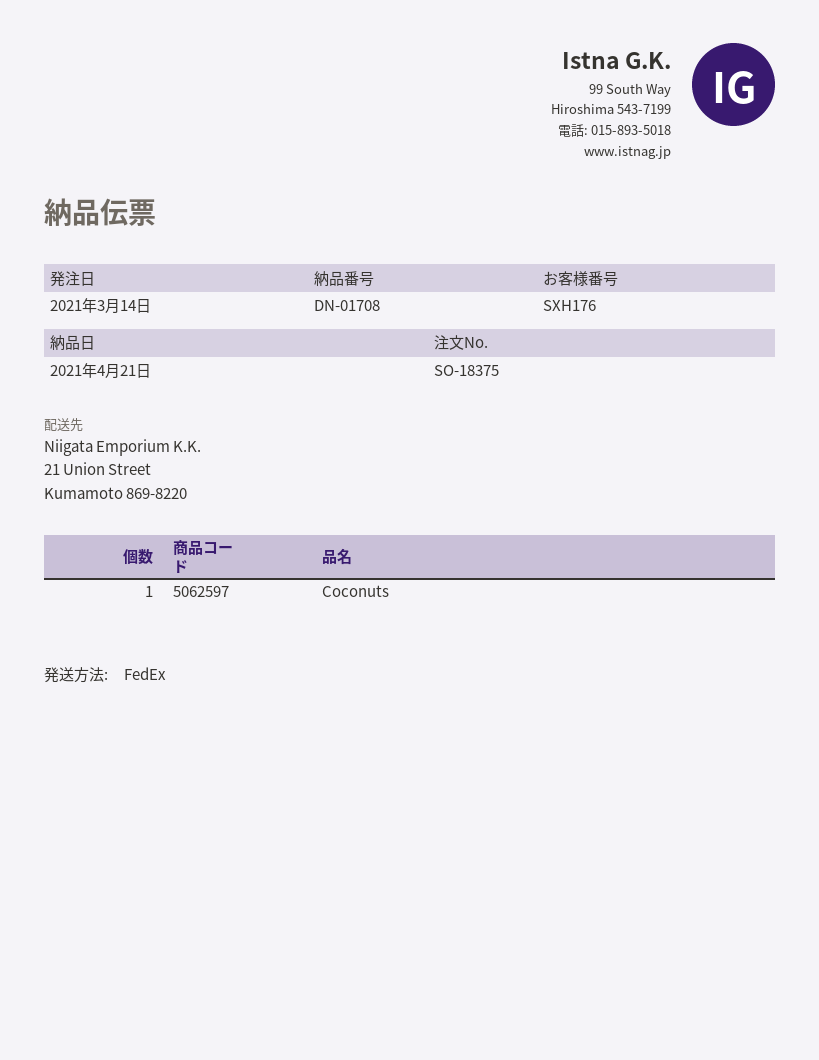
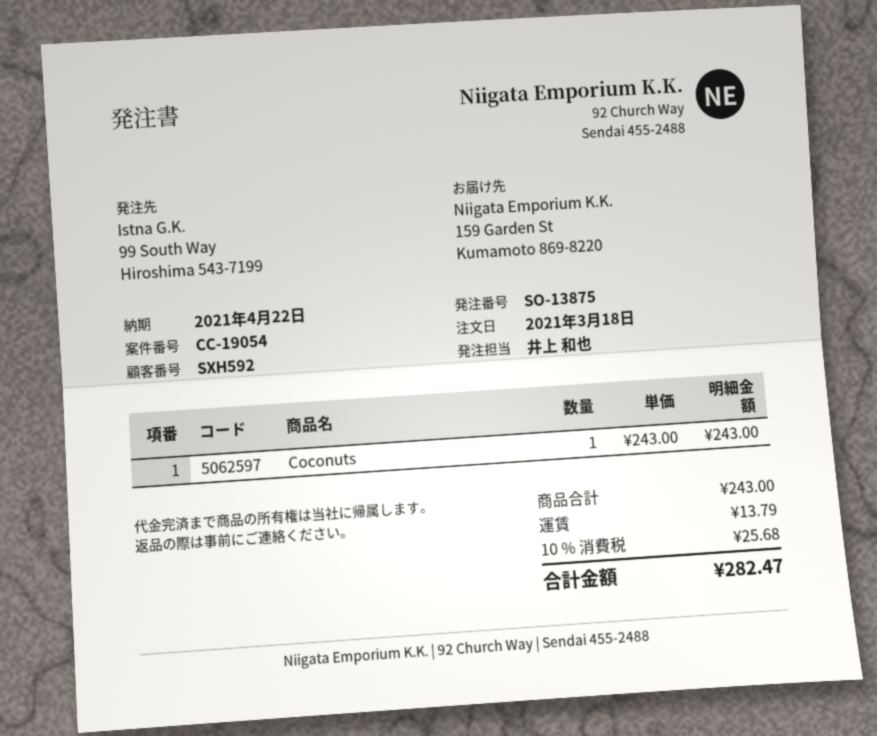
order number: SO-18375 -> SO-13875
order date: 2021-03-14 -> 2021-03-18
delivery date: 2021-04-21 -> 2021-04-22
customer number: SXH176 -> SXH592
ship to: 21 Union Street, Kumamoto 869-8220 -> 159 Garden St, Kumamoto 869-8220

